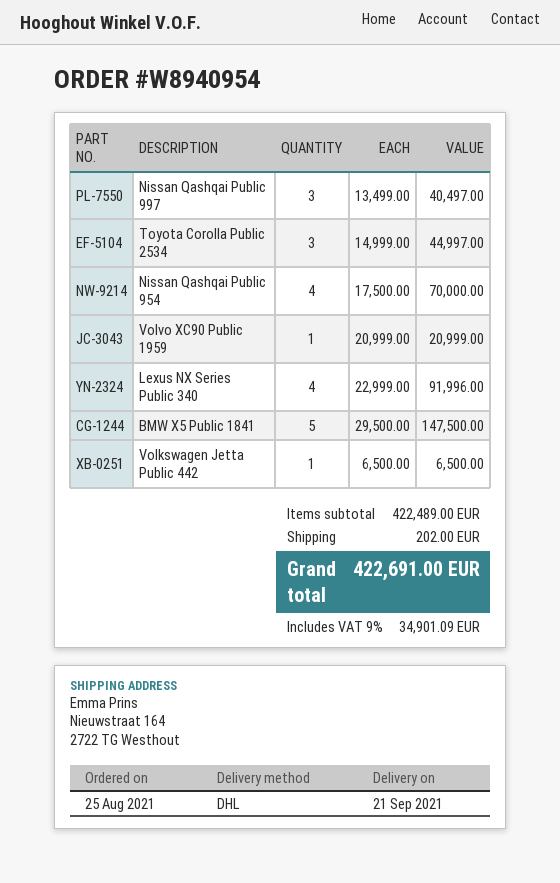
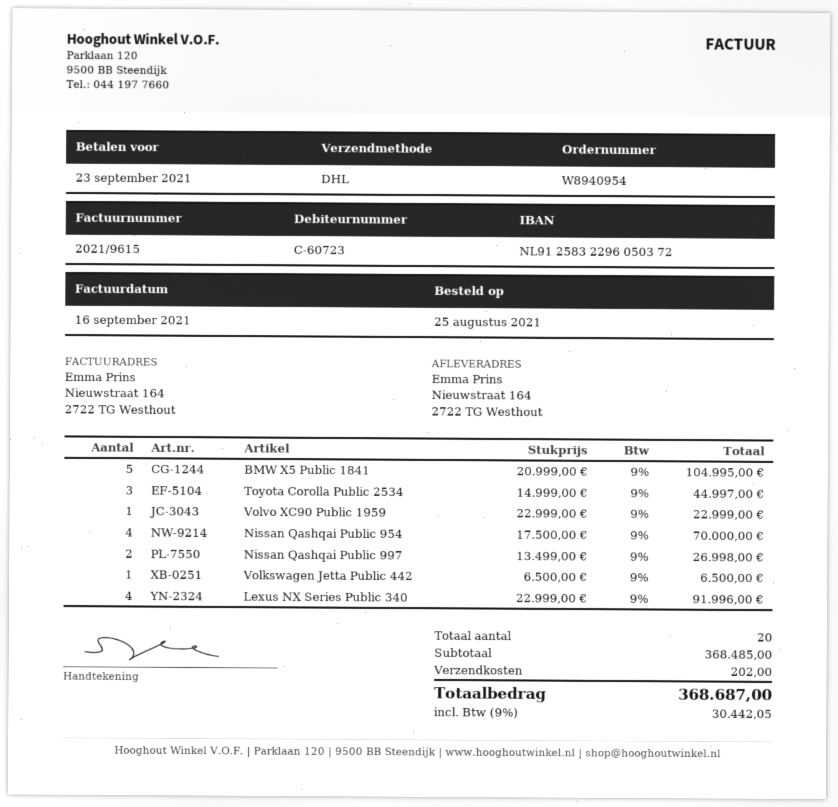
Nissan Qashqai Public 997: 3 x 13499.00 = 40497.00 -> 2 x 13499.00 = 26998.00
Volvo XC90 Public 1959: 1 x 20999.00 = 20999.00 -> 1 x 22999.00 = 22999.00
BMW X5 Public 1841: 5 x 29500.00 = 147500.00 -> 5 x 20999.00 = 104995.00
subtotal: 422489.00 -> 368485.00
tax: 9% = 34901.09 -> 9% = 30442.05
total: 422691.00 -> 368687.00

